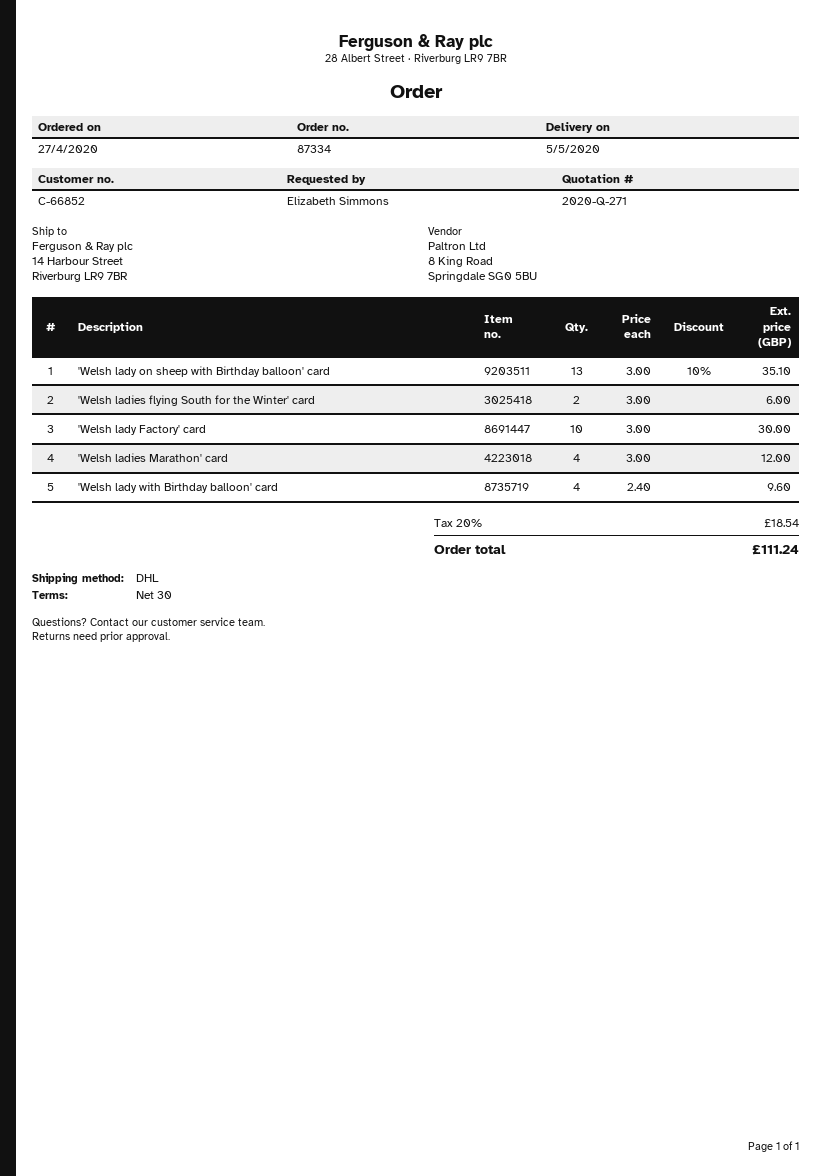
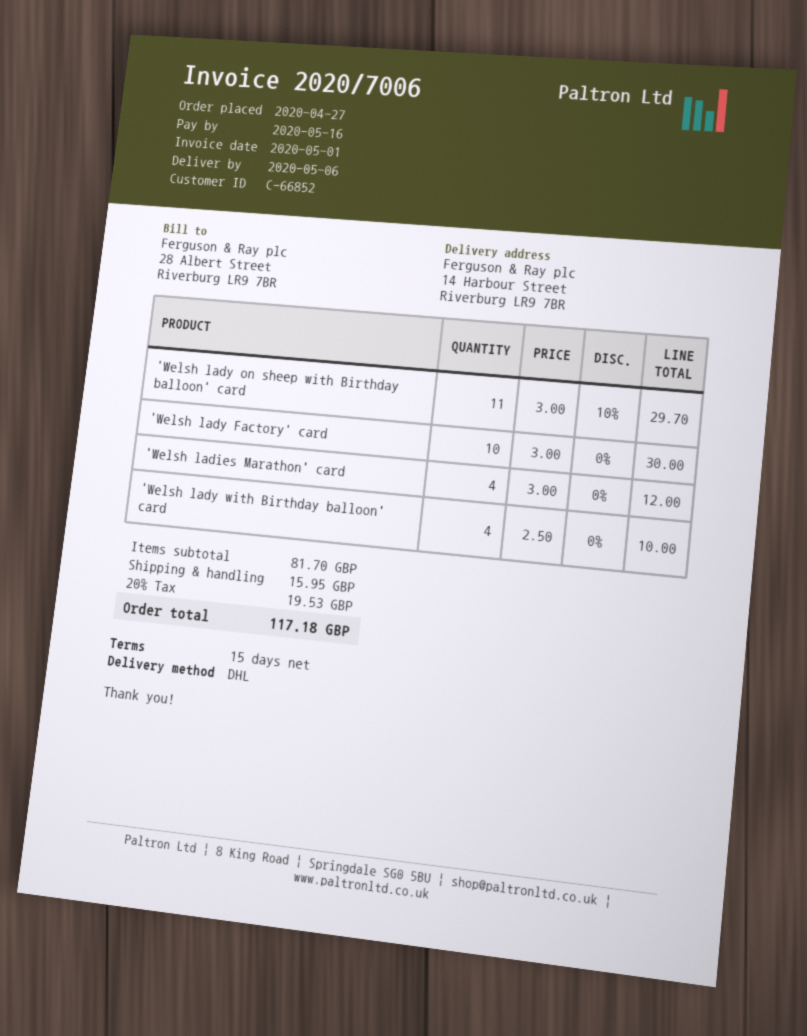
delivery date: 2020-05-05 -> 2020-05-06
payment terms: 30 days -> 15 days
'Welsh lady on sheep with Birthday balloon' card: 13 x 3.00 - 10% = 35.10 -> 11 x 3.00 - 10% = 29.70
'Welsh ladies flying South for the Winter' card: 2 x 3.00 = 6.00 -> none
'Welsh lady with Birthday balloon' card: 4 x 2.40 = 9.60 -> 4 x 2.50 = 10.00
shipping: none -> 15.95
tax: 20% = 18.54 -> 20% = 19.53
total: 111.24 -> 117.18

